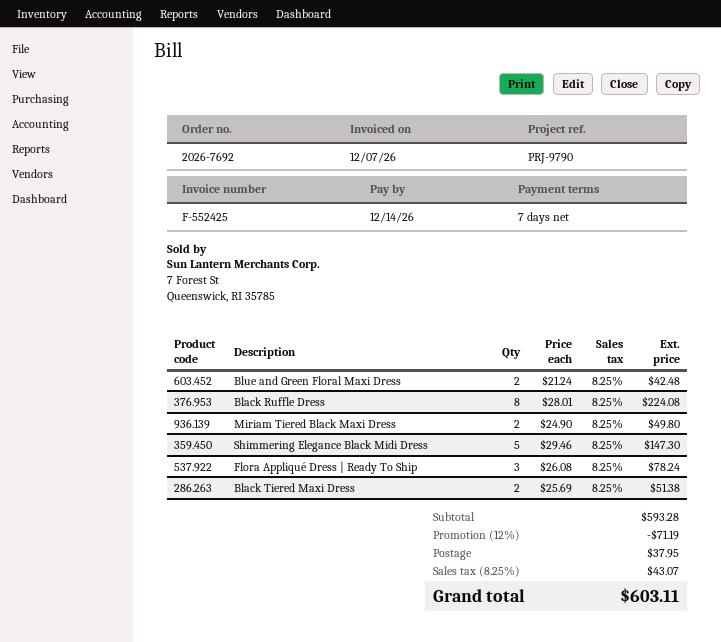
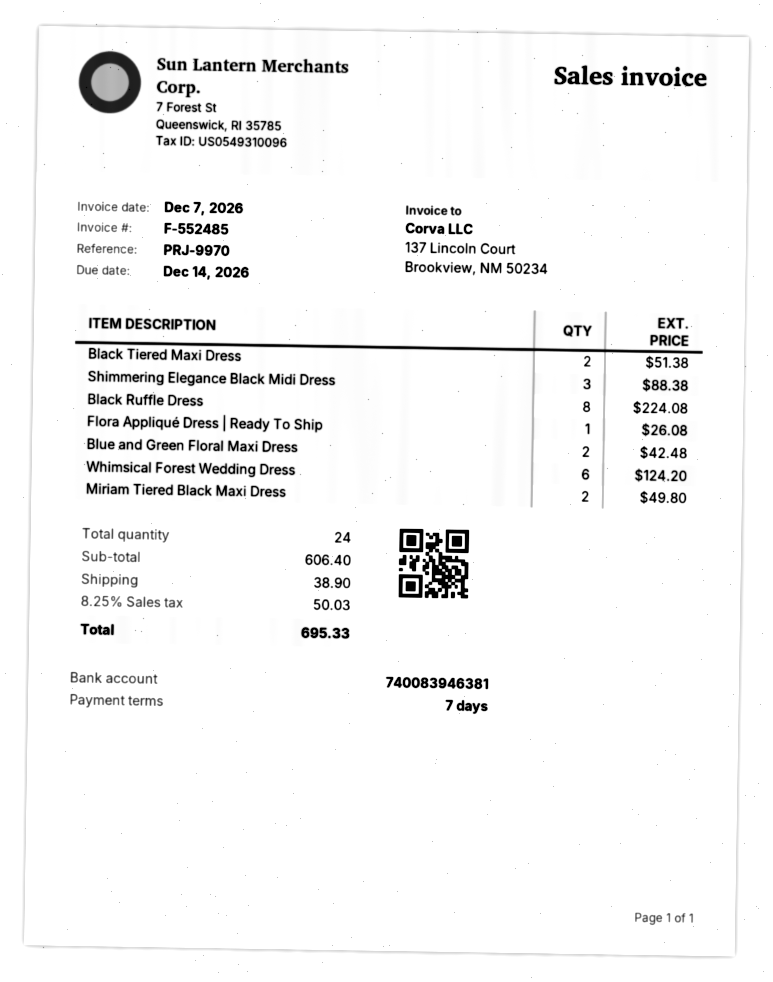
invoice number: F-552425 -> F-552485
reference: PRJ-9790 -> PRJ-9970
Shimmering Elegance Black Midi Dress: 5 for 147.30 -> 3 for 88.38
Flora Appliqué Dress | Ready To Ship: 3 for 78.24 -> 1 for 26.08
Whimsical Forest Wedding Dress: none -> 6 for 124.20
subtotal: 593.28 -> 606.40
discount: 12% = 71.19 -> none
shipping: 37.95 -> 38.90
tax: 8.25% = 43.07 -> 8.25% = 50.03
total: 603.11 -> 695.33

